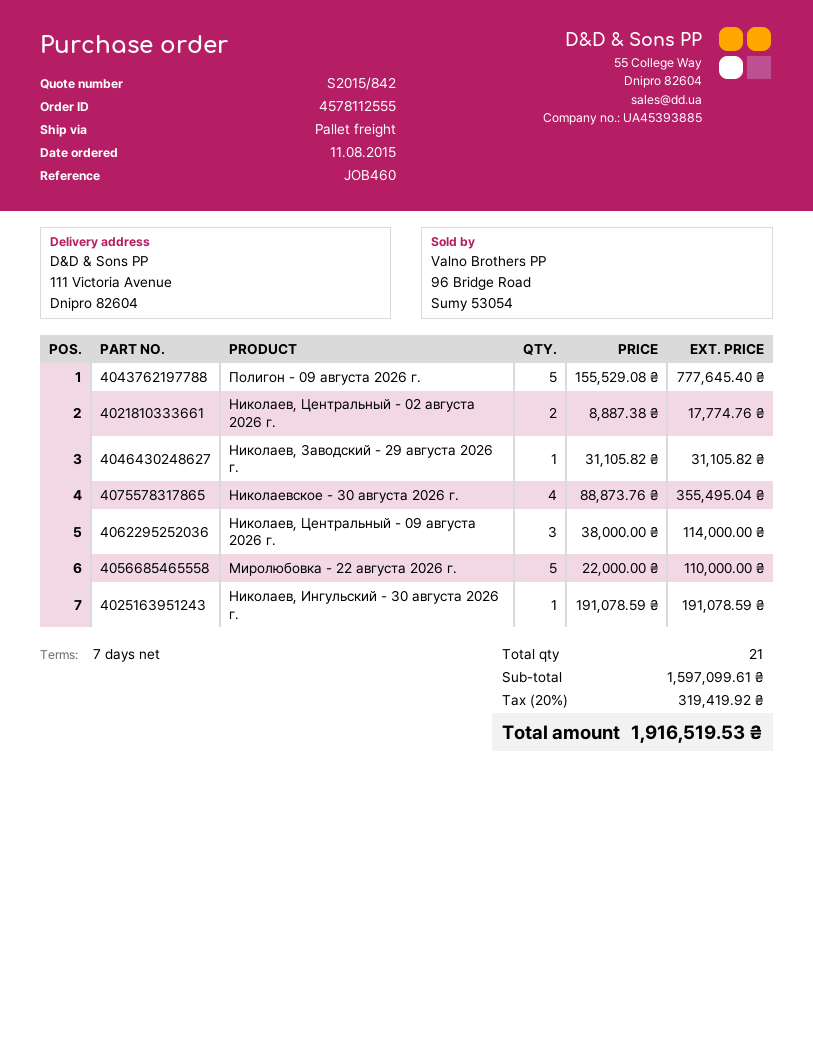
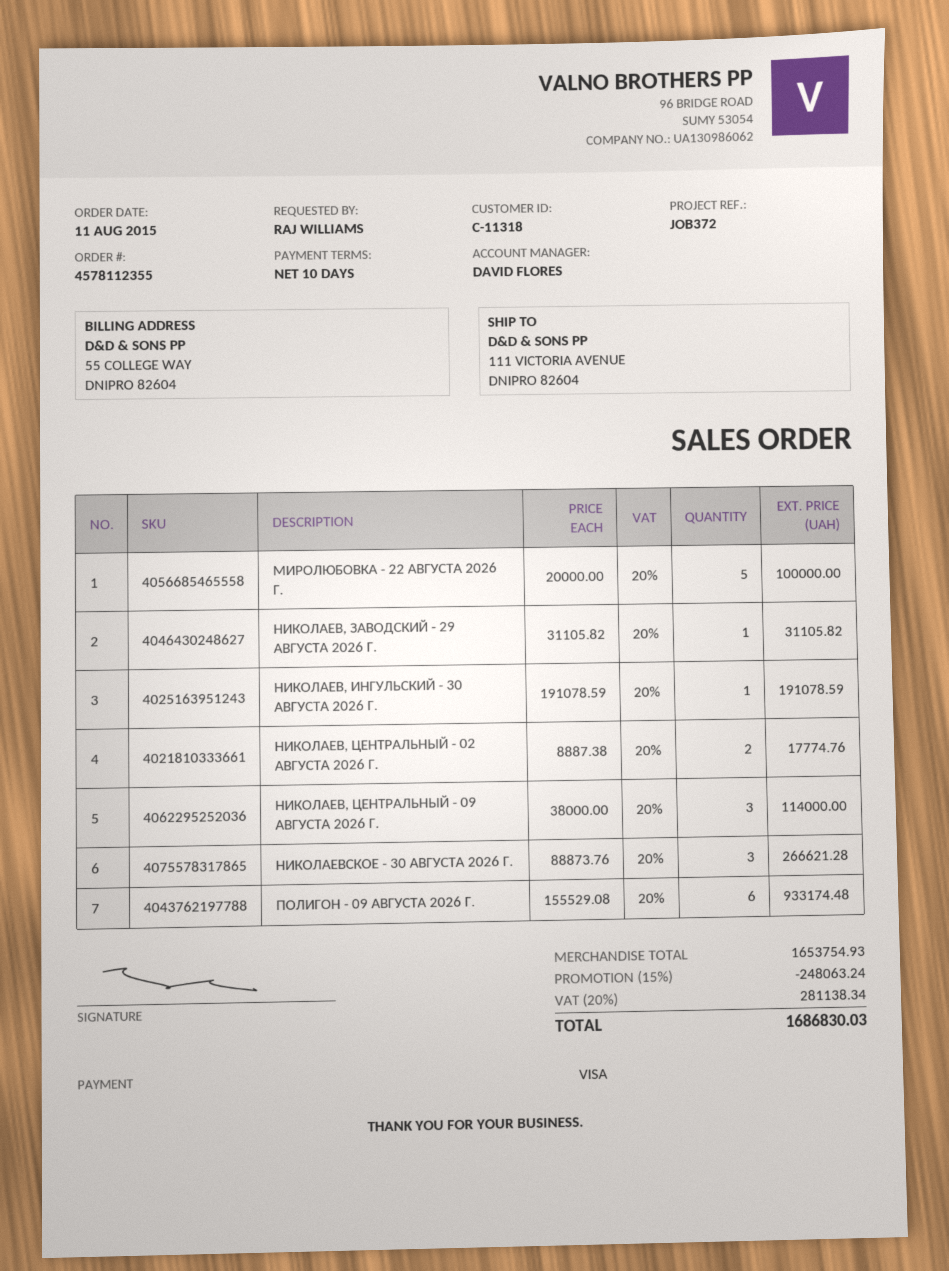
order number: 4578112555 -> 4578112355
payment terms: 7 days -> 10 days
reference: JOB460 -> JOB372
Полигон - 09 августа 2026 г.: 5 x 155529.08 = 777645.40 -> 6 x 155529.08 = 933174.48
Николаевское - 30 августа 2026 г.: 4 x 88873.76 = 355495.04 -> 3 x 88873.76 = 266621.28
Миролюбовка - 22 августа 2026 г.: 5 x 22000.00 = 110000.00 -> 5 x 20000.00 = 100000.00
subtotal: 1597099.61 -> 1653754.93
discount: none -> 15% = 248063.24
tax: 20% = 319419.92 -> 20% = 281138.34
total: 1916519.53 -> 1686830.03

